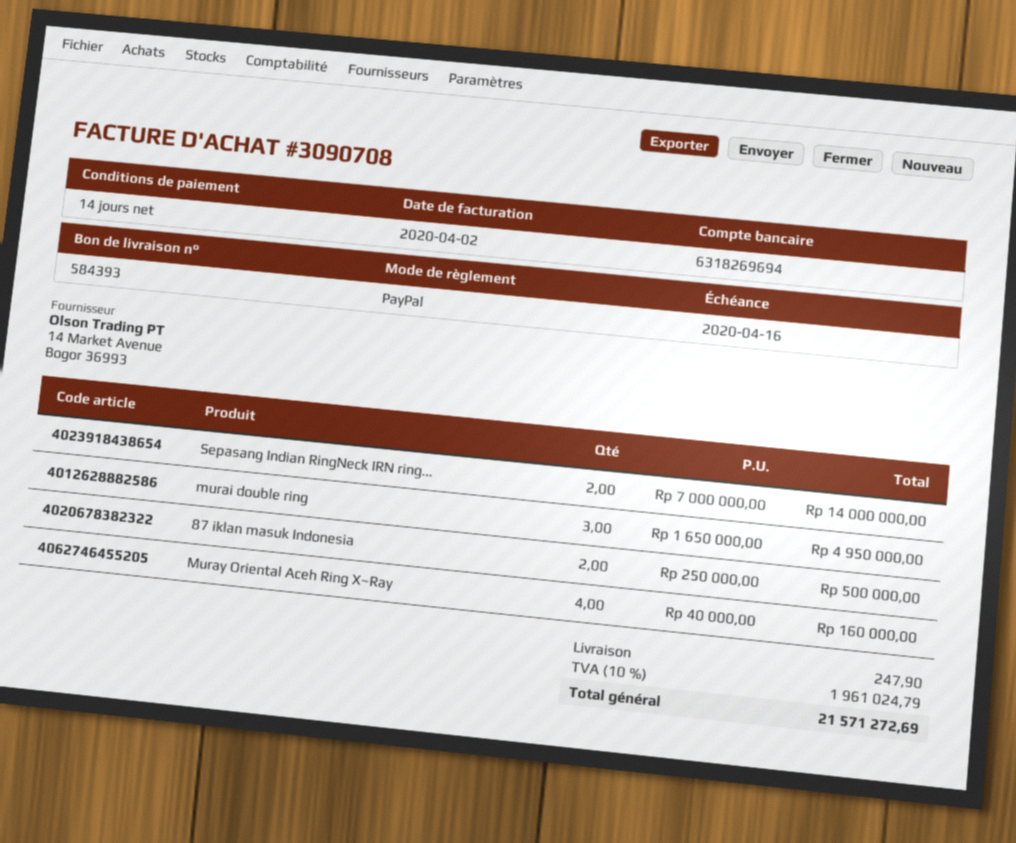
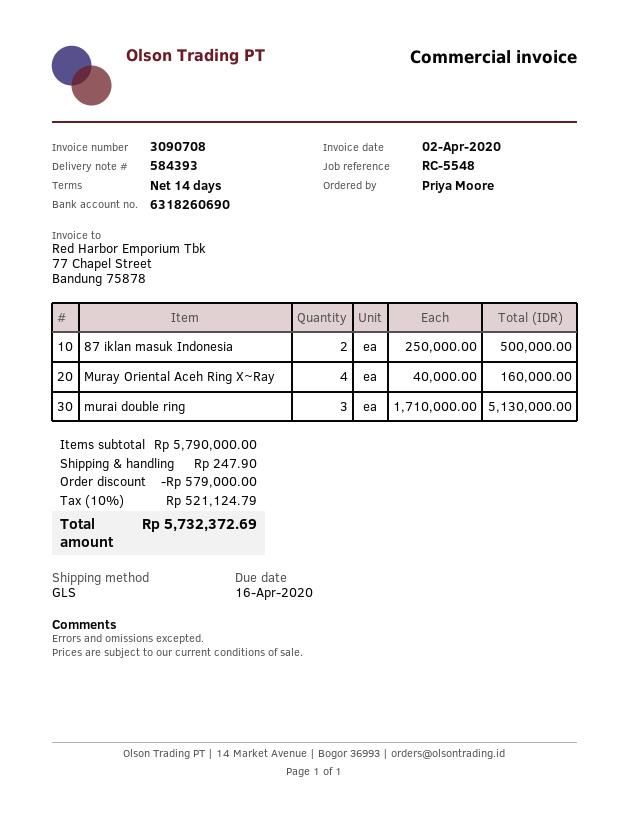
bank account: 6318269694 -> 6318260690
Sepasang Indian RingNeck IRN ring...: 2 x 7000000.00 = 14000000.00 -> none
murai double ring: 3 x 1650000.00 = 4950000.00 -> 3 x 1710000.00 = 5130000.00
discount: none -> 579000.00
tax: 10% = 1961024.79 -> 10% = 521124.79
total: 21571272.69 -> 5732372.69

